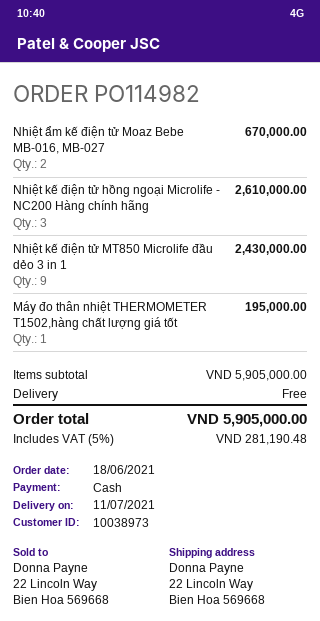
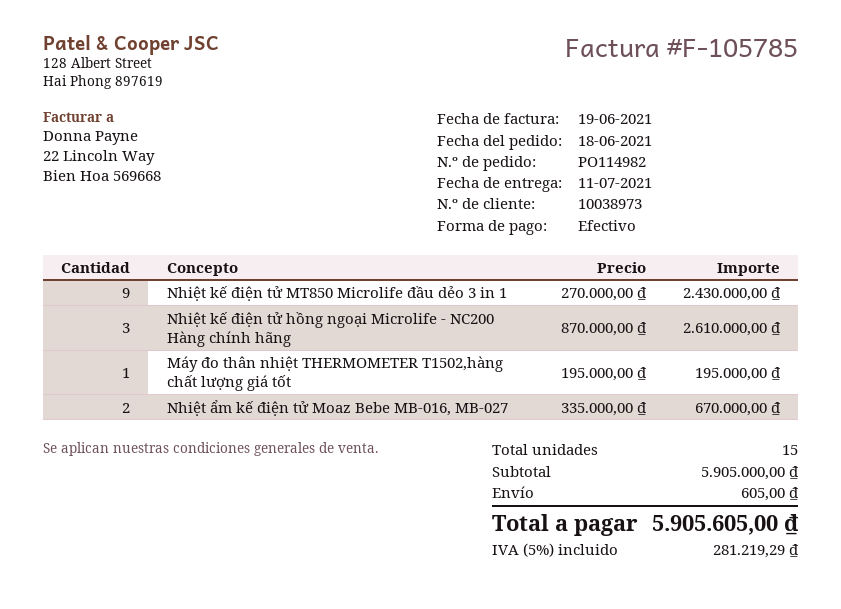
shipping: 0.00 -> 605.00
tax: 5% = 281190.48 -> 5% = 281219.29
total: 5905000.00 -> 5905605.00

